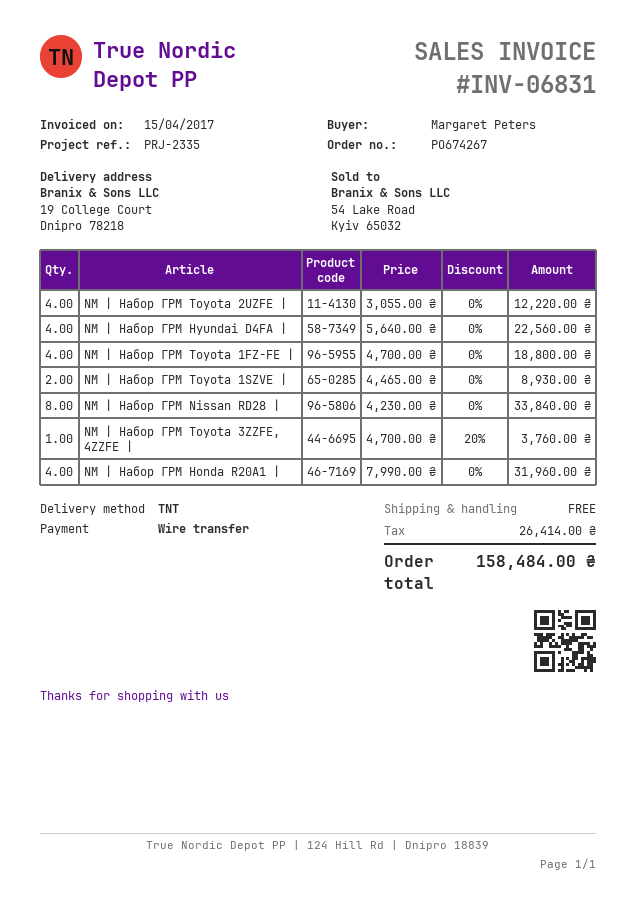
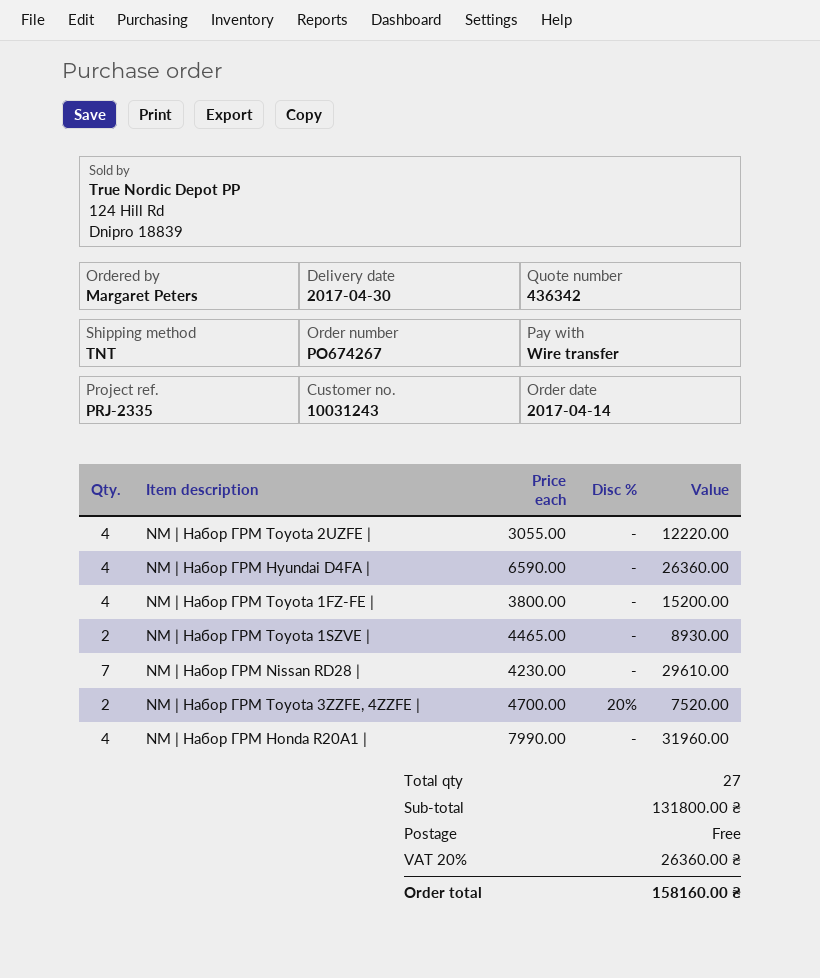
NM | Набор ГРМ Hyundai D4FA |: 4 x 5640.00 = 22560.00 -> 4 x 6590.00 = 26360.00
NM | Набор ГРМ Toyota 1FZ-FE |: 4 x 4700.00 = 18800.00 -> 4 x 3800.00 = 15200.00
NM | Набор ГРМ Nissan RD28 |: 8 x 4230.00 = 33840.00 -> 7 x 4230.00 = 29610.00
NM | Набор ГРМ Toyota 3ZZFE, 4ZZFE |: 1 x 4700.00 - 20% = 3760.00 -> 2 x 4700.00 - 20% = 7520.00
tax: 26414.00 -> 26360.00
total: 158484.00 -> 158160.00

